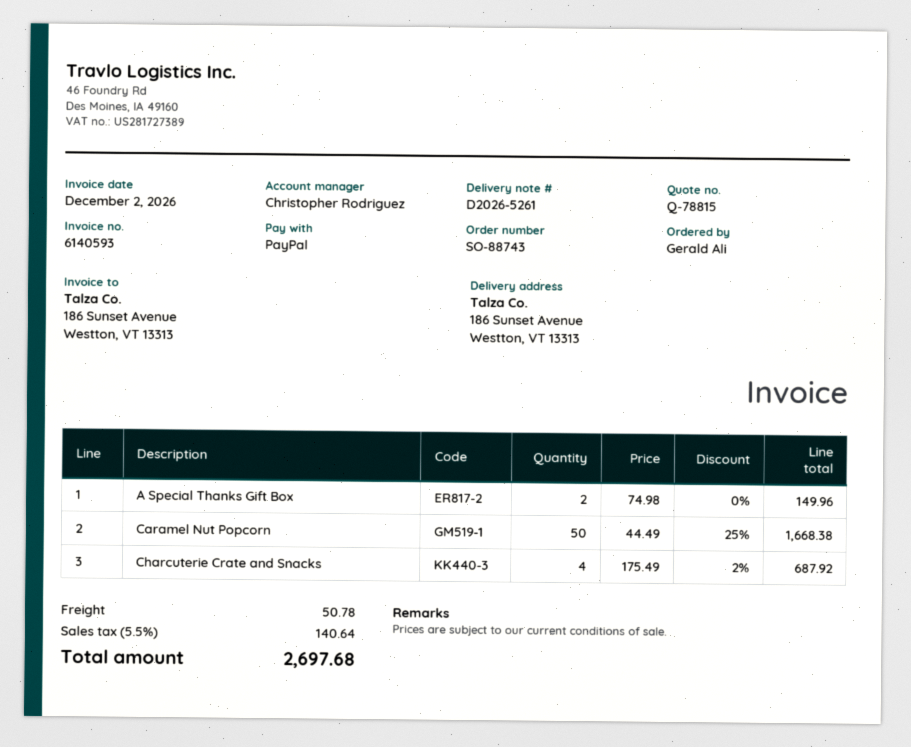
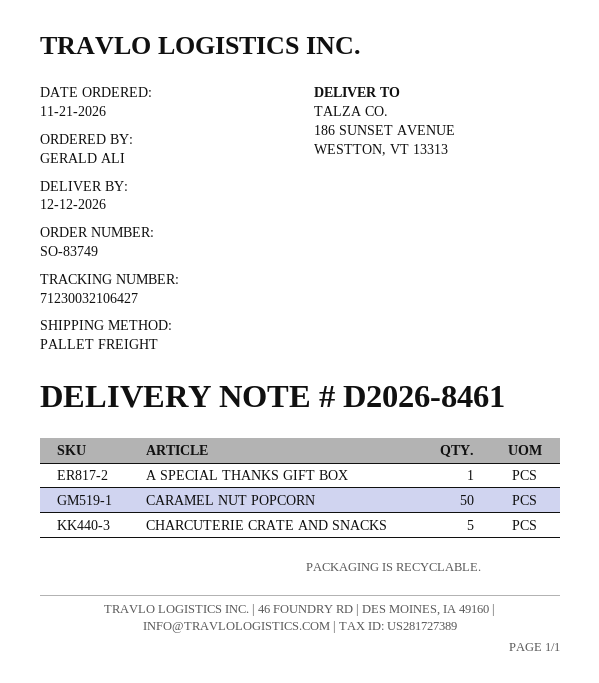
order number: SO-88743 -> SO-83749
delivery note number: D2026-5261 -> D2026-8461
A Special Thanks Gift Box: 2 -> 1
Charcuterie Crate and Snacks: 4 -> 5

